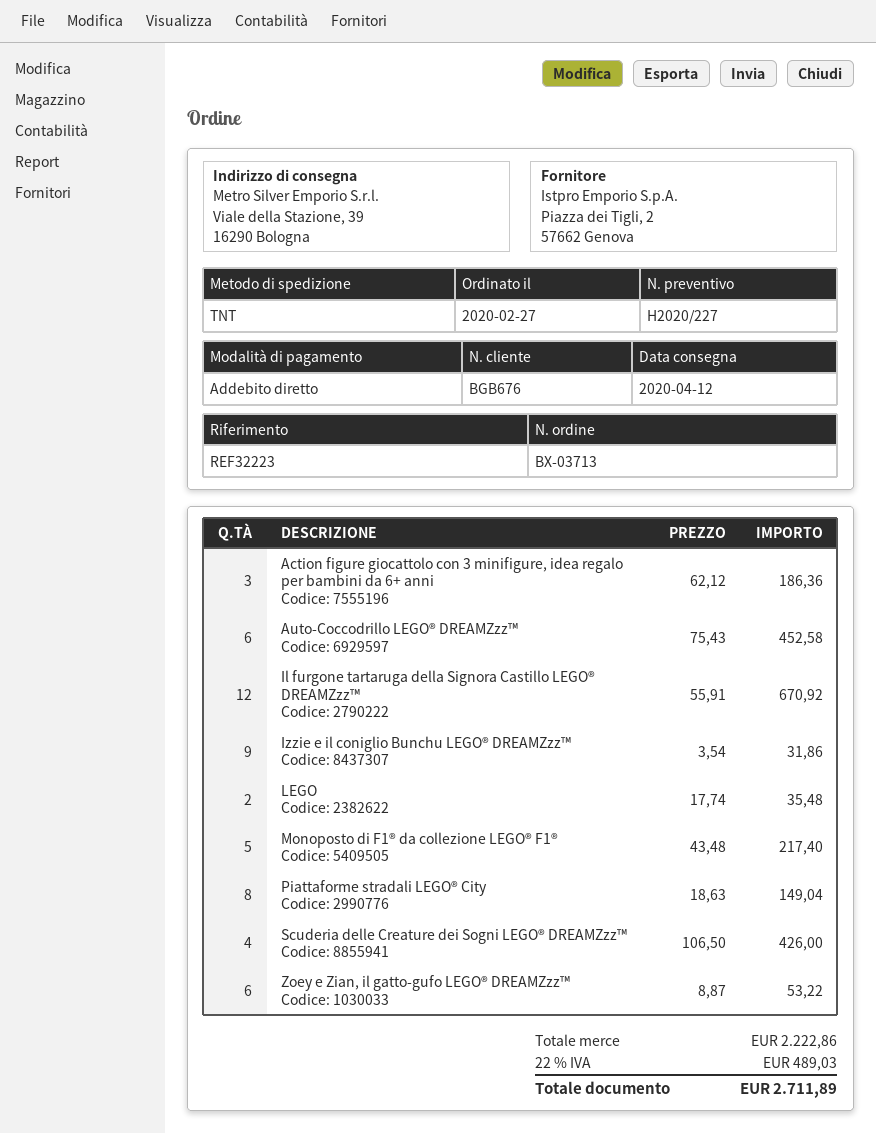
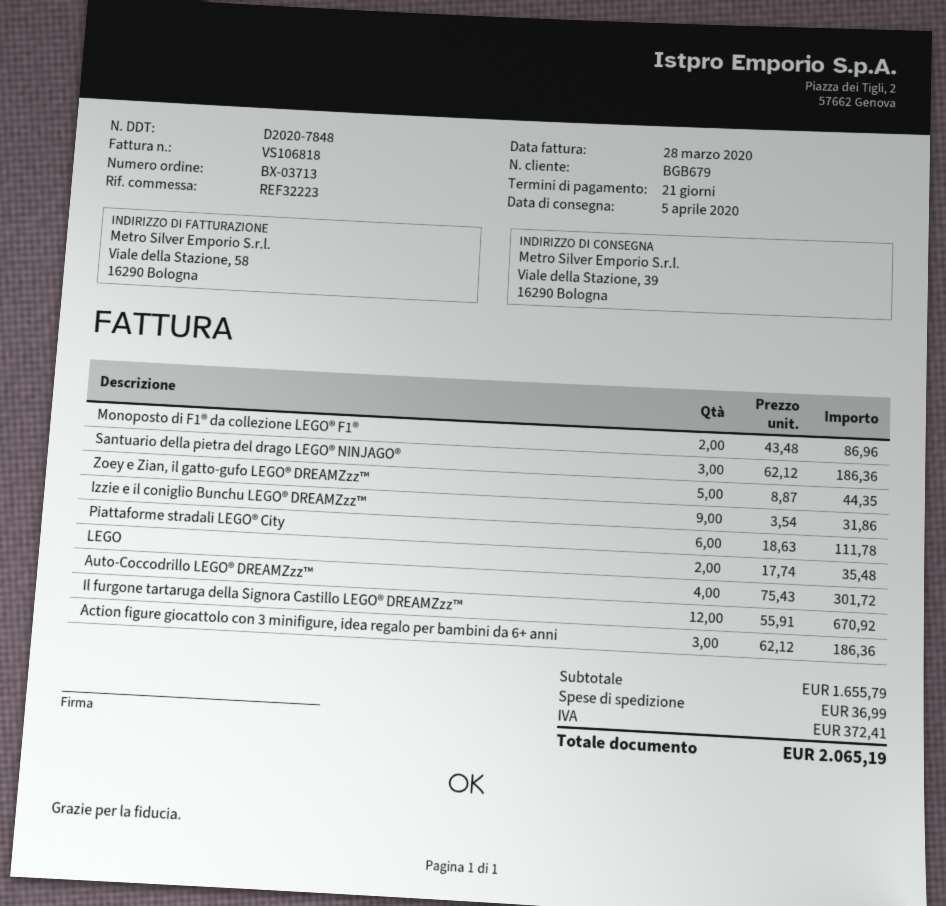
delivery date: 2020-04-12 -> 2020-04-05
customer number: BGB676 -> BGB679
Auto-Coccodrillo LEGO® DREAMZzz™: 6 x 75.43 = 452.58 -> 4 x 75.43 = 301.72
Monoposto di F1® da collezione LEGO® F1®: 5 x 43.48 = 217.40 -> 2 x 43.48 = 86.96
Piattaforme stradali LEGO® City: 8 x 18.63 = 149.04 -> 6 x 18.63 = 111.78
Scuderia delle Creature dei Sogni LEGO® DREAMZzz™: 4 x 106.50 = 426.00 -> none
Zoey e Zian, il gatto-gufo LEGO® DREAMZzz™: 6 x 8.87 = 53.22 -> 5 x 8.87 = 44.35
Santuario della pietra del drago LEGO® NINJAGO®: none -> 3 x 62.12 = 186.36
subtotal: 2222.86 -> 1655.79
shipping: none -> 36.99
tax: 489.03 -> 372.41
total: 2711.89 -> 2065.19

